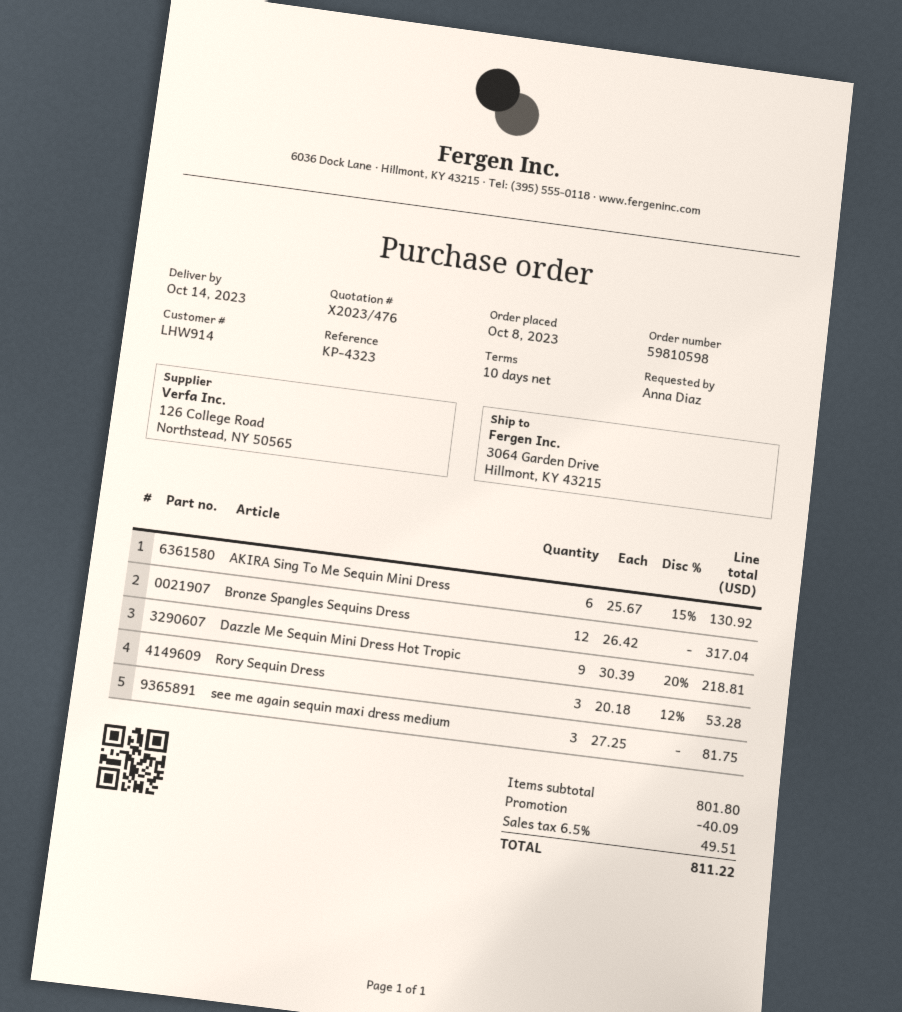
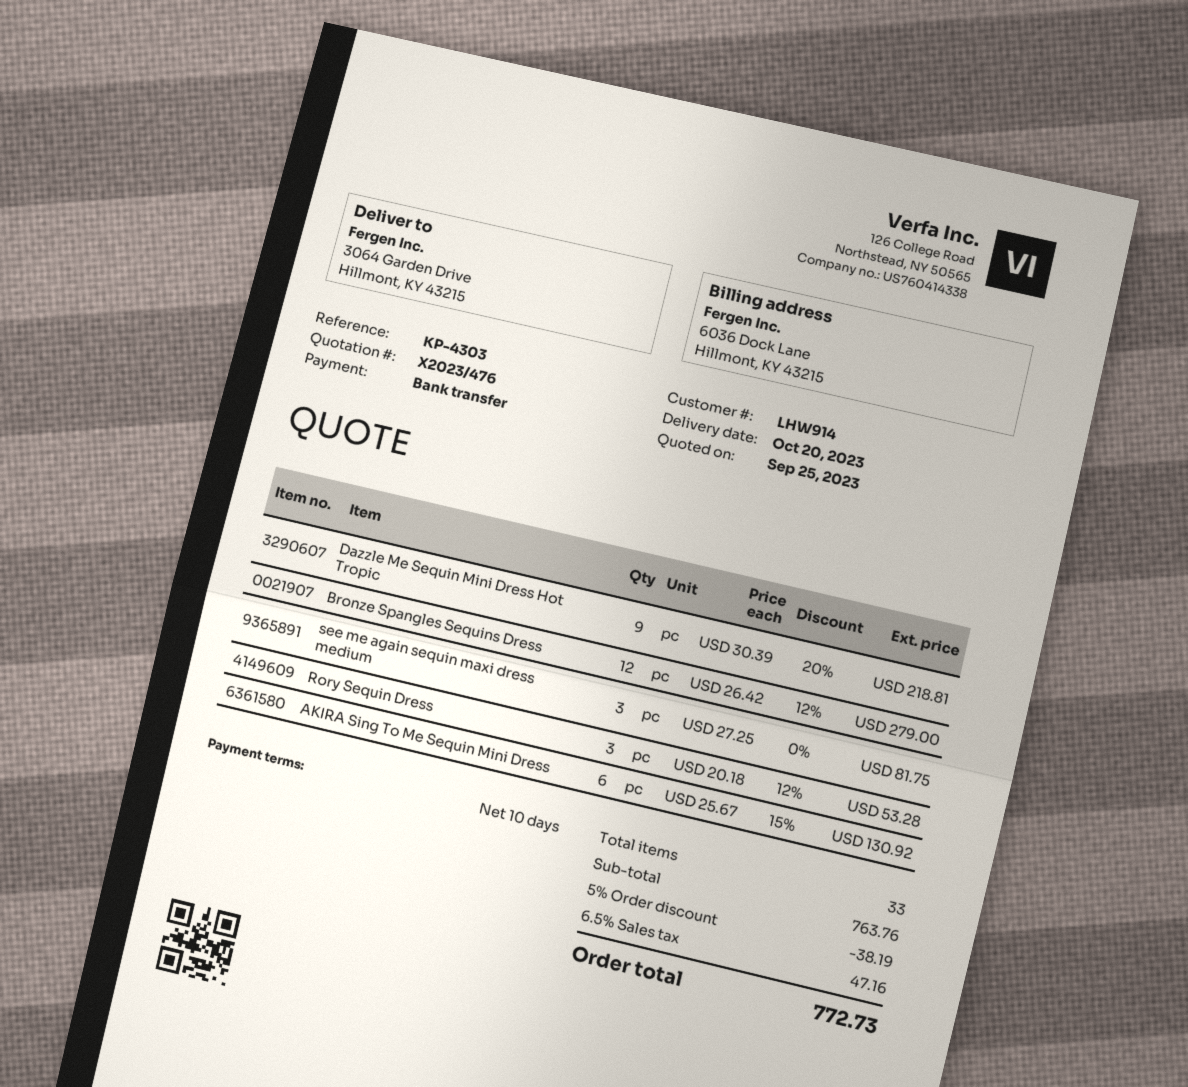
delivery date: 2023-10-14 -> 2023-10-20
reference: KP-4323 -> KP-4303
Bronze Spangles Sequins Dress: 12 x 26.42 = 317.04 -> 12 x 26.42 - 12% = 279.00
subtotal: 801.80 -> 763.76
discount: 40.09 -> 38.19
tax: 6.5% = 49.51 -> 6.5% = 47.16
total: 811.22 -> 772.73

